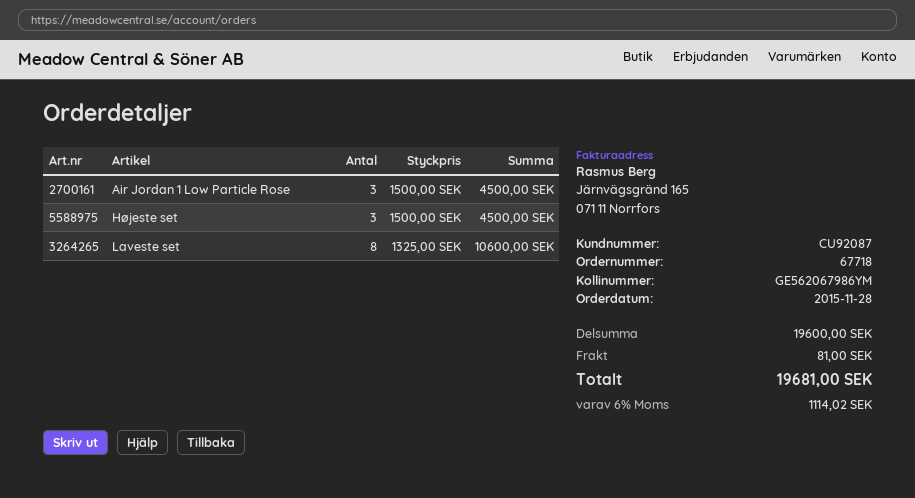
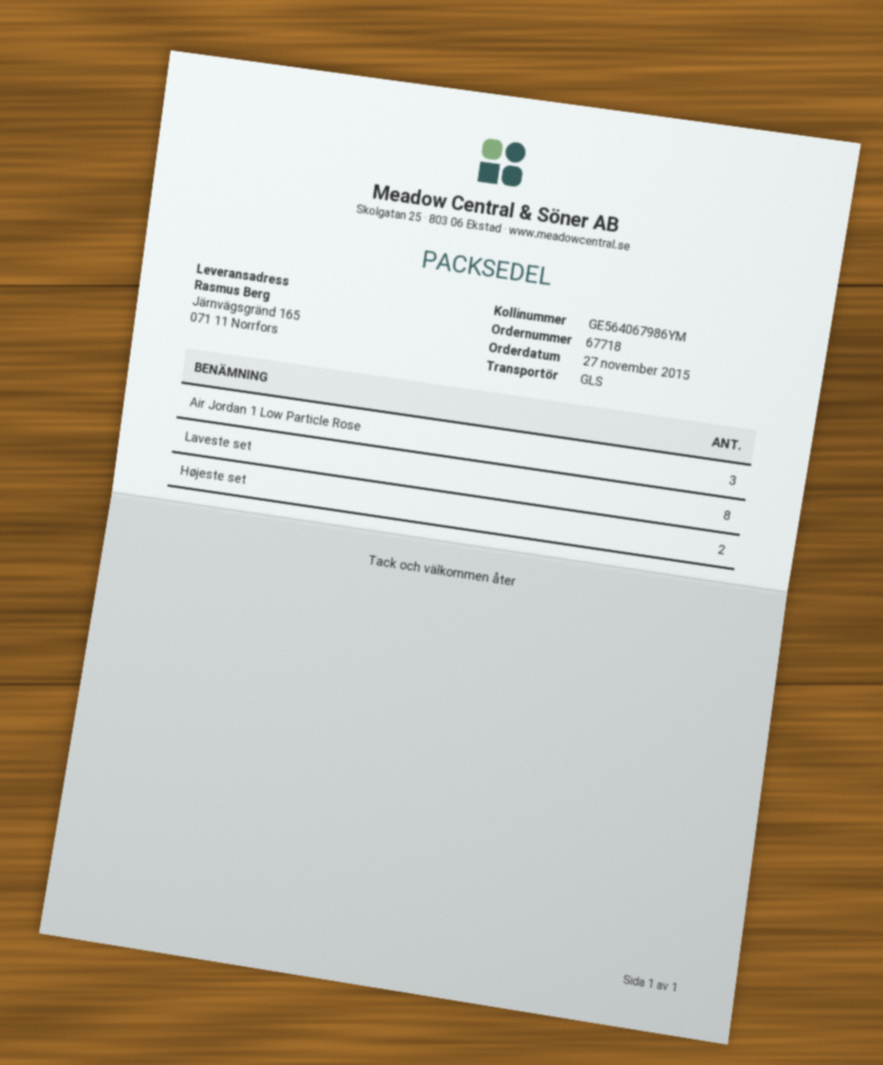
order date: 2015-11-28 -> 2015-11-27
tracking number: GE562067986YM -> GE564067986YM
Højeste set: 3 -> 2

